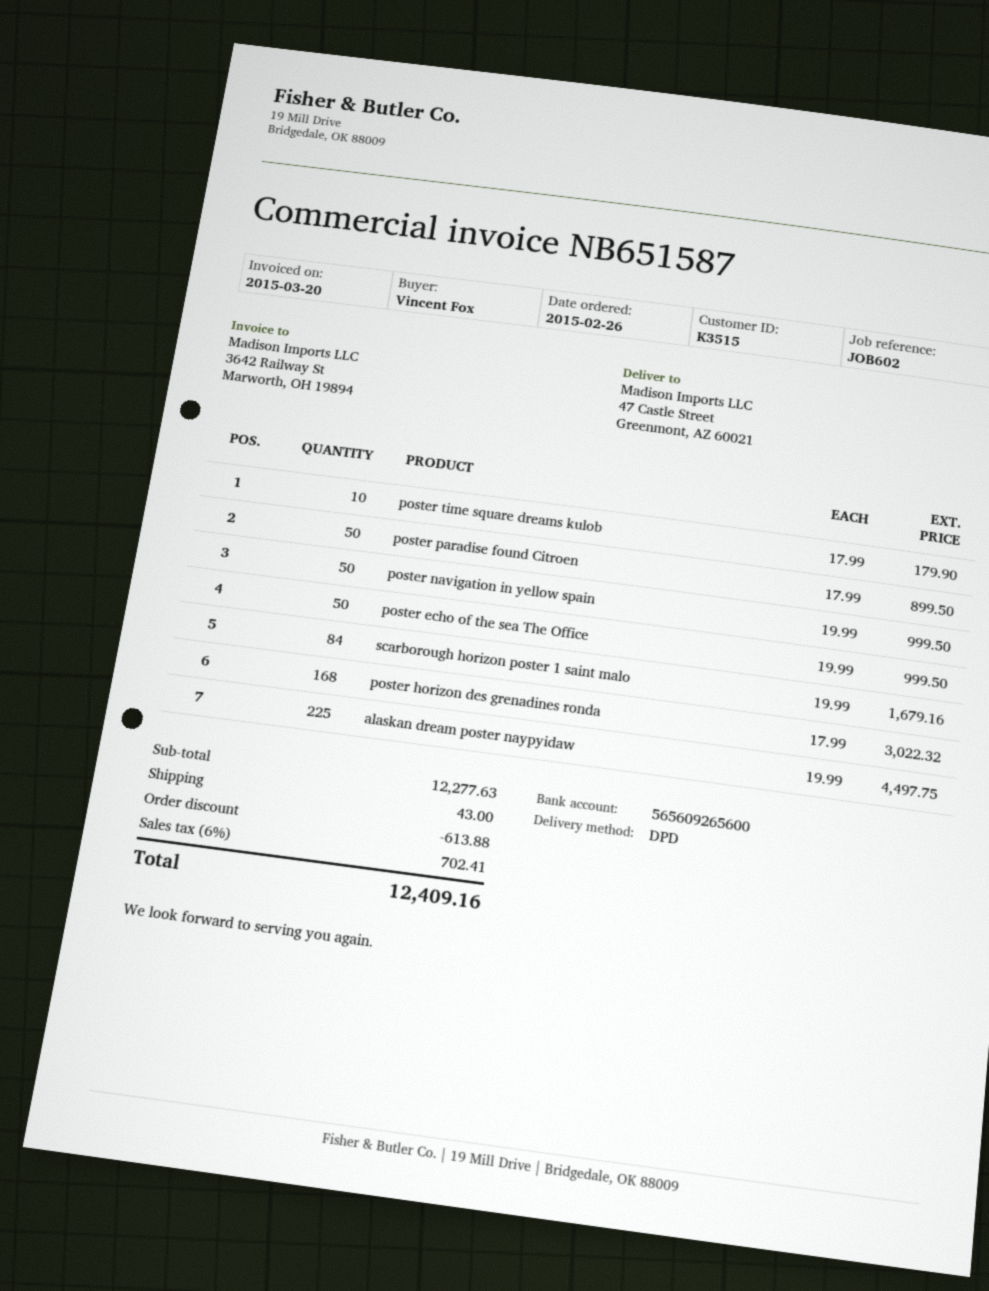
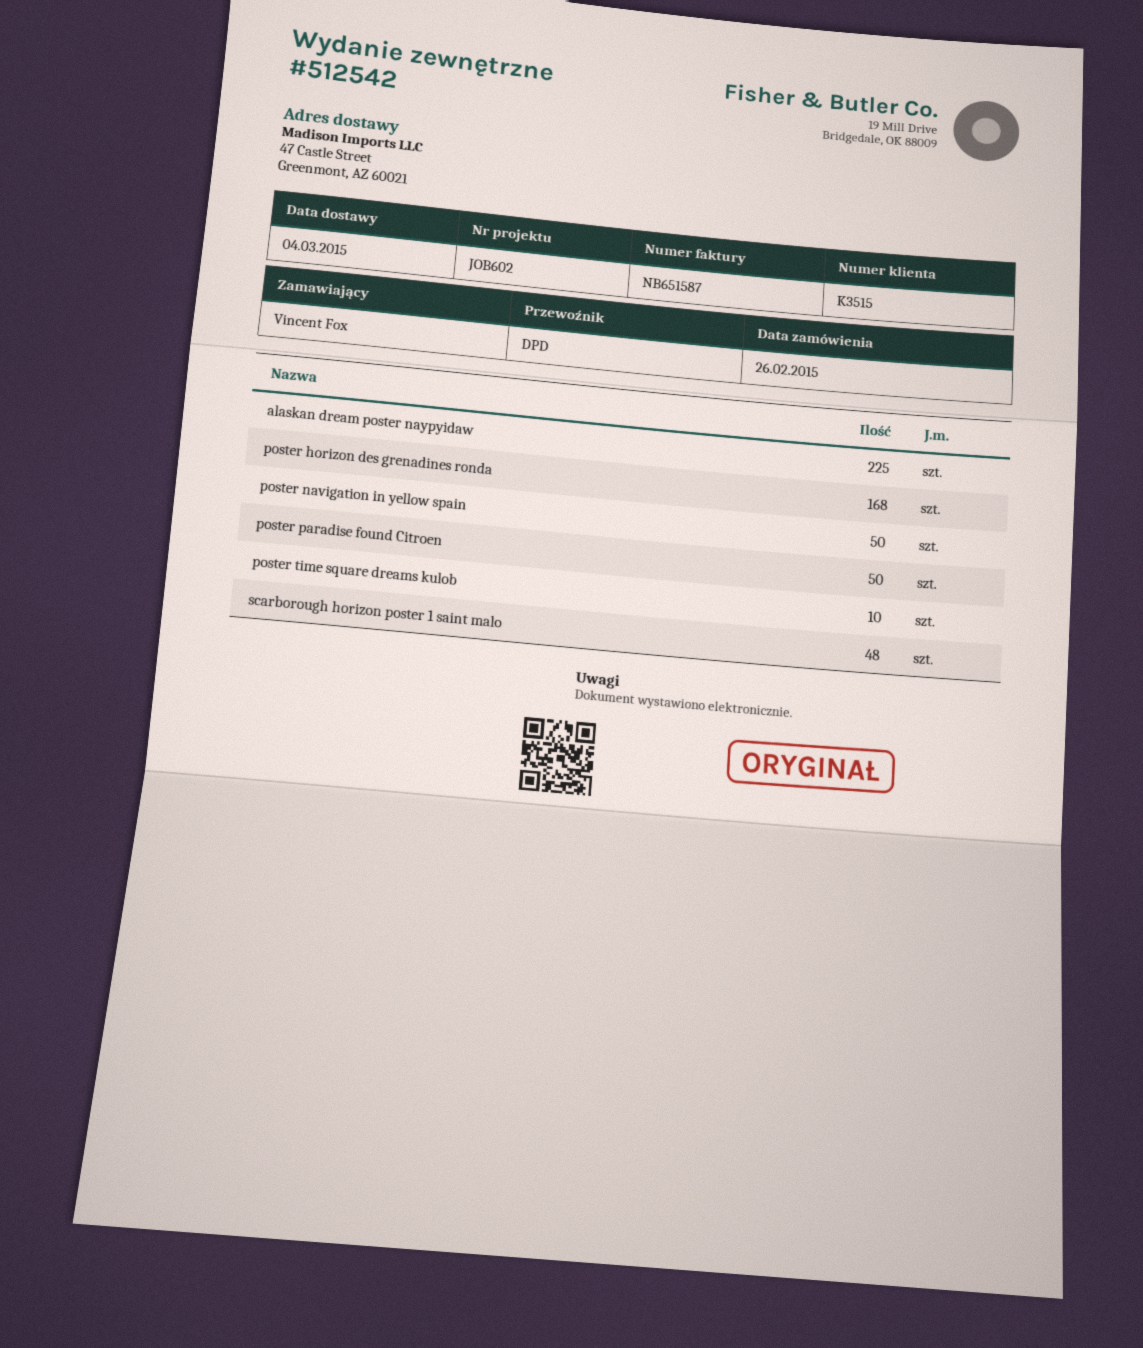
poster echo of the sea The Office: 50 -> none
scarborough horizon poster 1 saint malo: 84 -> 48

